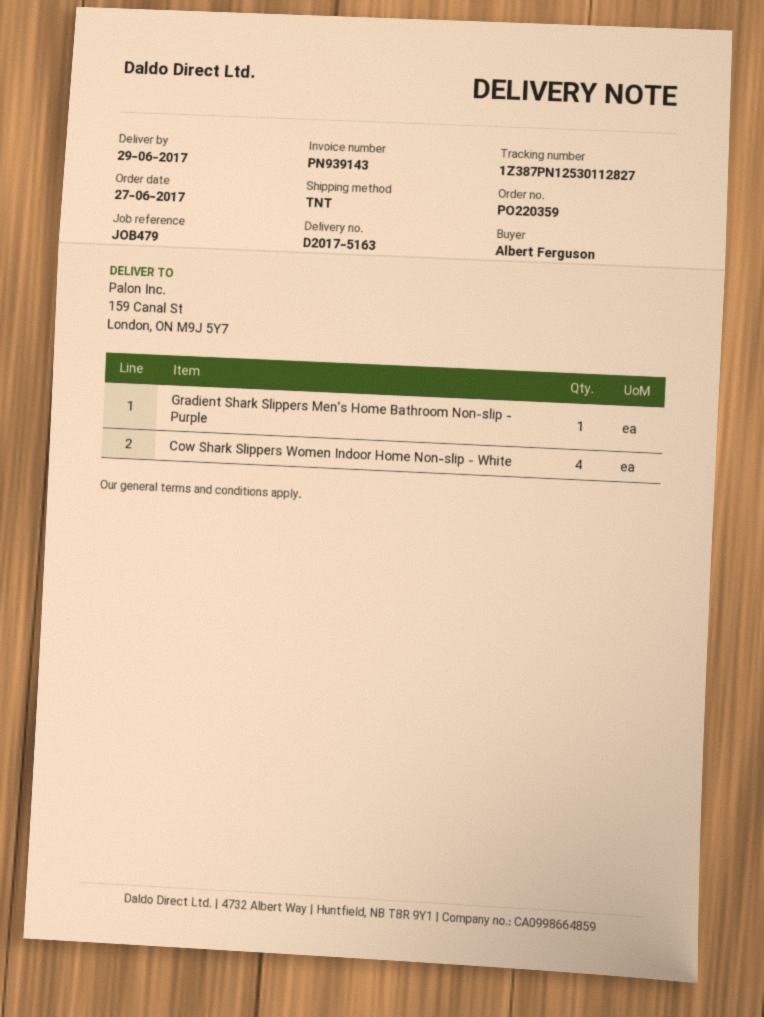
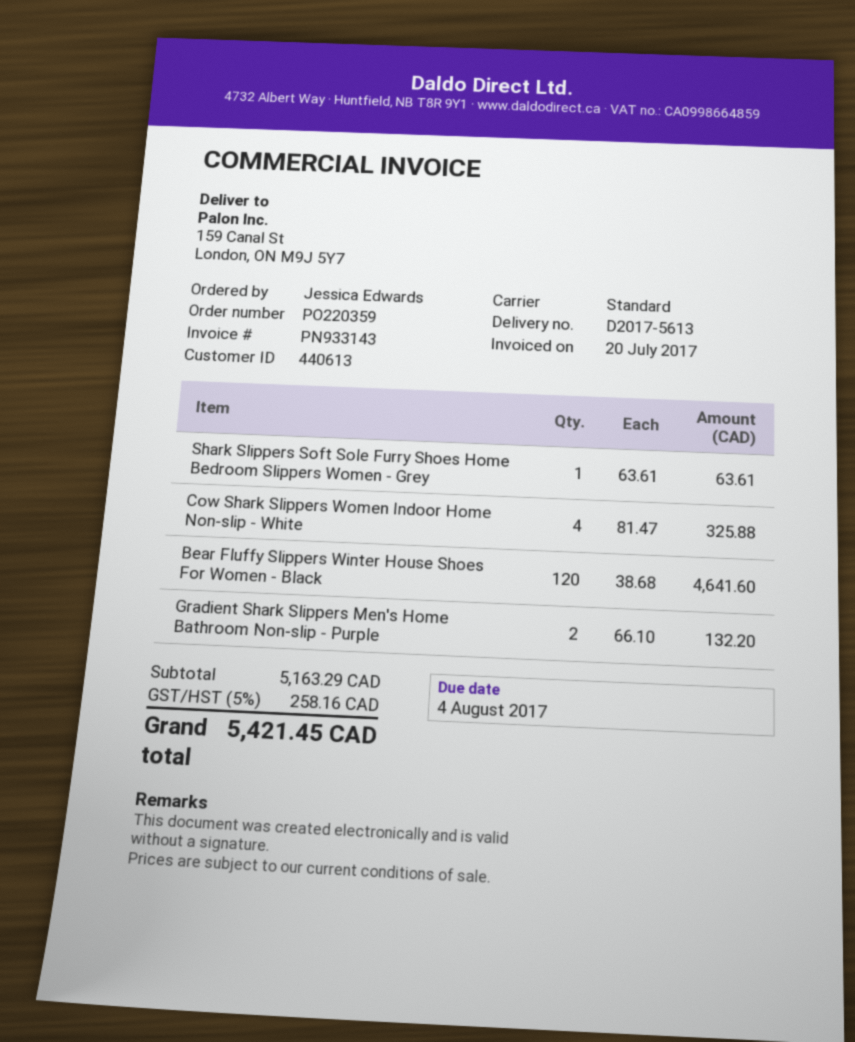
delivery note number: D2017-5163 -> D2017-5613
invoice number: PN939143 -> PN933143
ordered by: Albert Ferguson -> Jessica Edwards
shipping method: TNT -> standard
Gradient Shark Slippers Men's Home Bathroom Non-slip - Purple: 1 -> 2
Shark Slippers Soft Sole Furry Shoes Home Bedroom Slippers Women - Grey: none -> 1
Bear Fluffy Slippers Winter House Shoes For Women - Black: none -> 120

